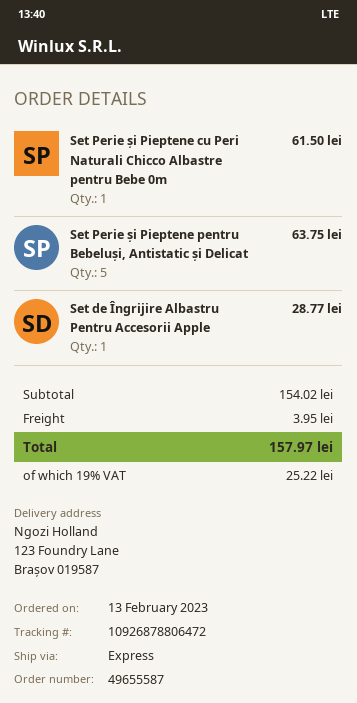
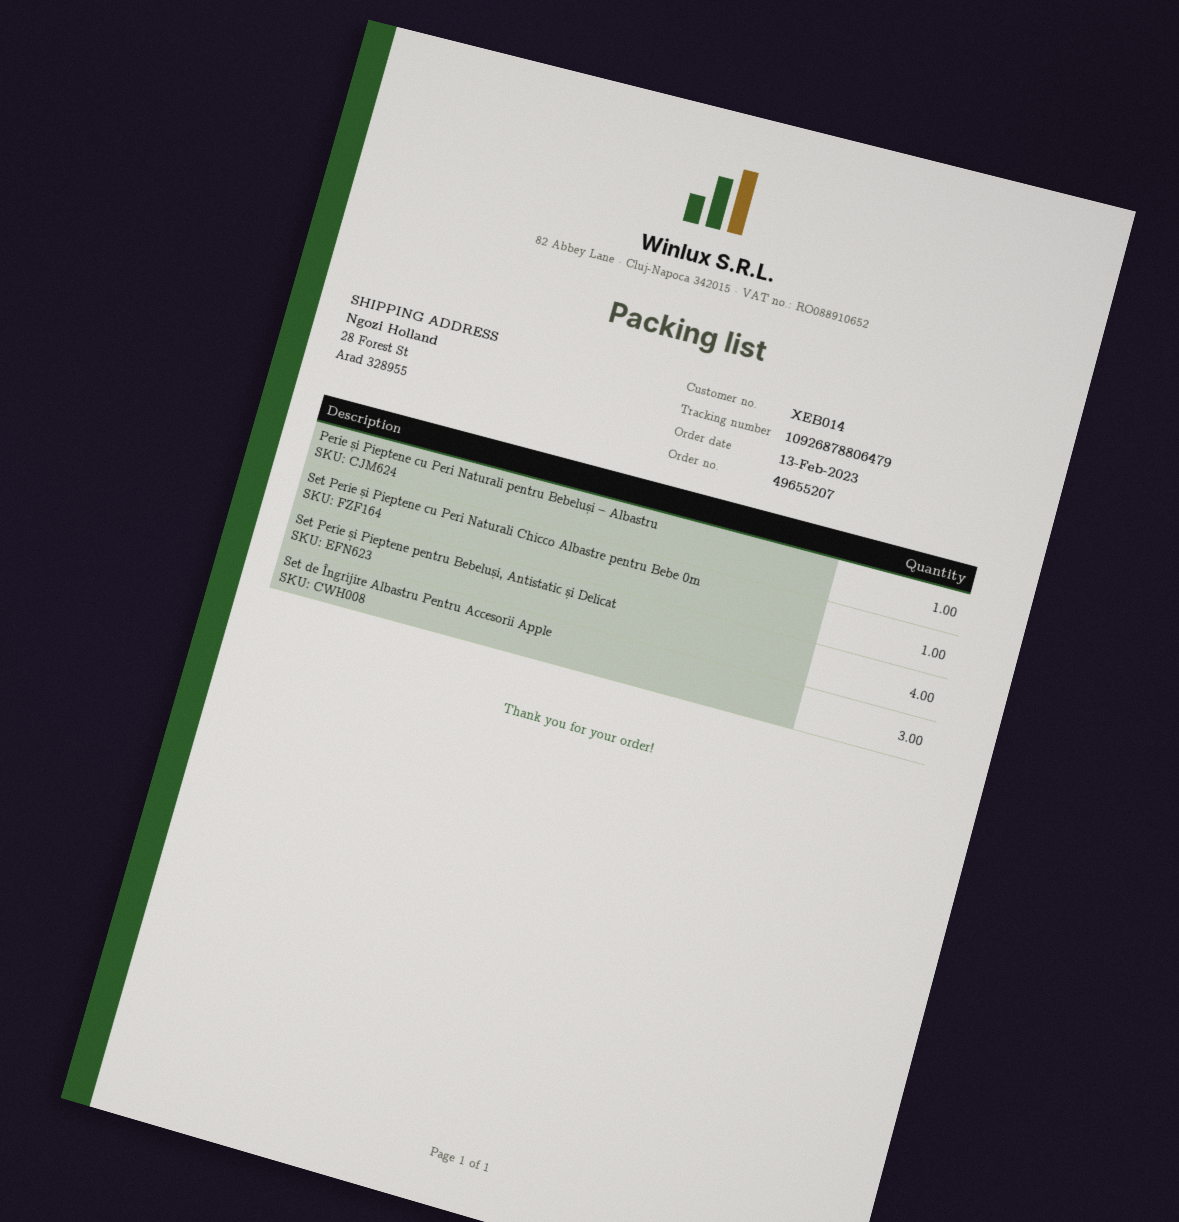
order number: 49655587 -> 49655207
tracking number: 10926878806472 -> 10926878806479
ship to: 123 Foundry Lane, Brașov 019587 -> 28 Forest St, Arad 328955
Set Perie și Pieptene pentru Bebeluși, Antistatic și Delicat: 5 -> 4
Set de Îngrijire Albastru Pentru Accesorii Apple: 1 -> 3
Perie și Pieptene cu Peri Naturali pentru Bebeluși – Albastru: none -> 1

